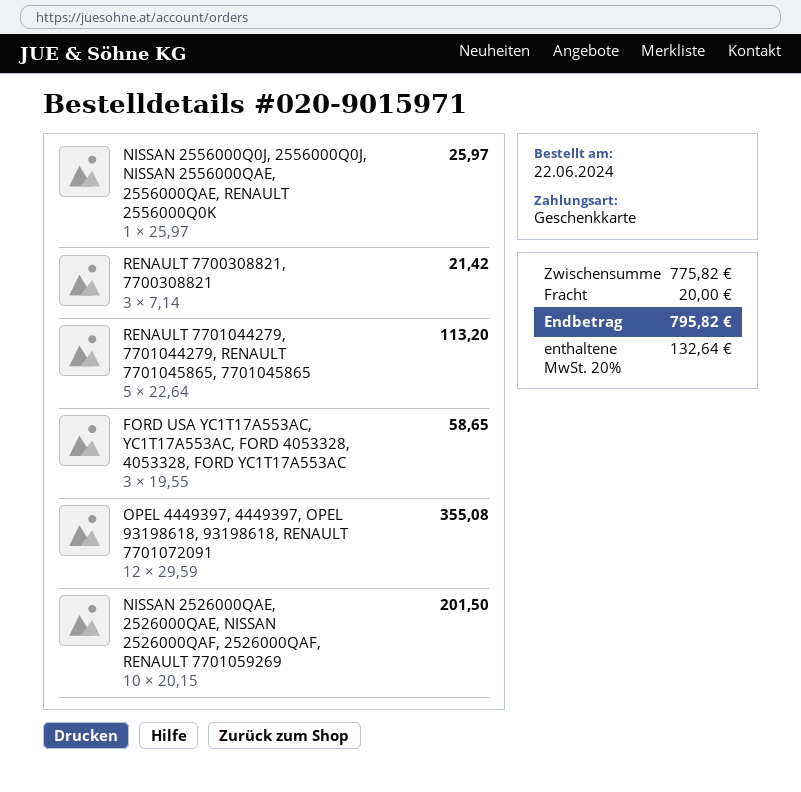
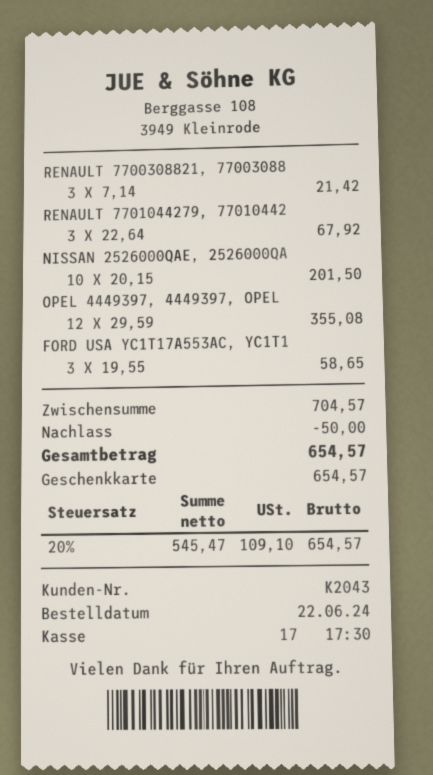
NISSAN 2556000Q0J, 2556000Q0J, NISSAN 2556000QAE, 2556000QAE, RENAULT 2556000Q0K: 1 x 25.97 = 25.97 -> none
RENAULT 7701044279, 7701044279, RENAULT 7701045865, 7701045865: 5 x 22.64 = 113.20 -> 3 x 22.64 = 67.92
subtotal: 775.82 -> 704.57
discount: none -> 50.00
shipping: 20.00 -> none
tax: 20% = 132.64 -> 20% = 109.10
total: 795.82 -> 654.57

